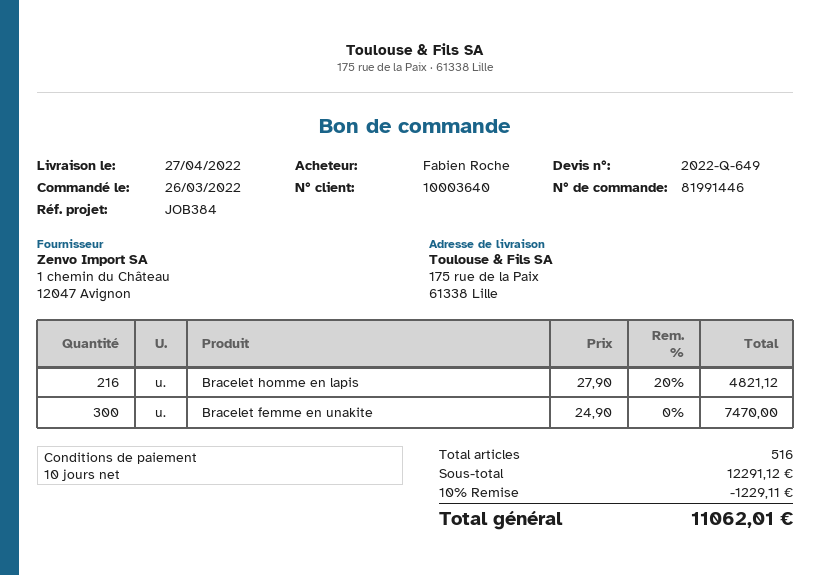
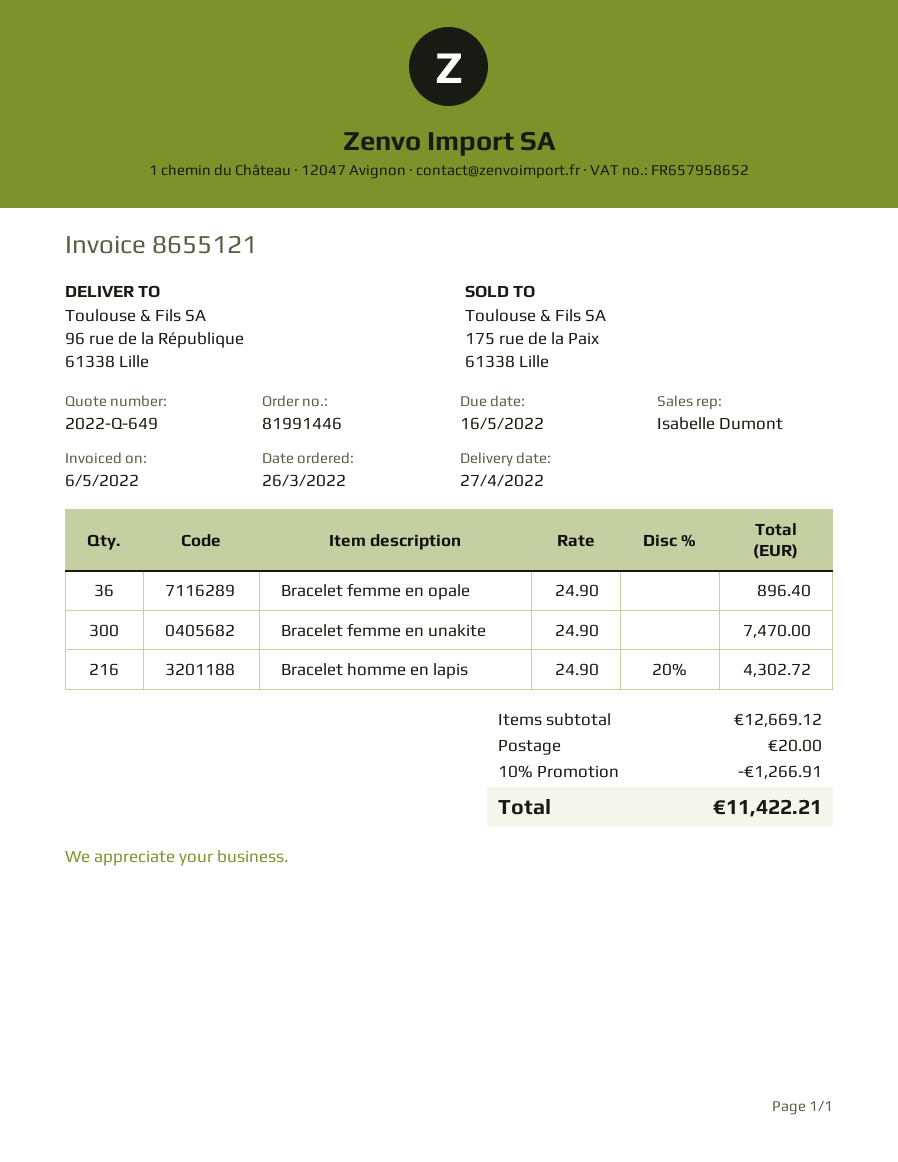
ship to: 175 rue de la Paix, 61338 Lille -> 96 rue de la République, 61338 Lille
Bracelet homme en lapis: 216 x 27.90 - 20% = 4821.12 -> 216 x 24.90 - 20% = 4302.72
Bracelet femme en opale: none -> 36 x 24.90 = 896.40
subtotal: 12291.12 -> 12669.12
discount: 10% = 1229.11 -> 10% = 1266.91
shipping: none -> 20.00
total: 11062.01 -> 11422.21

